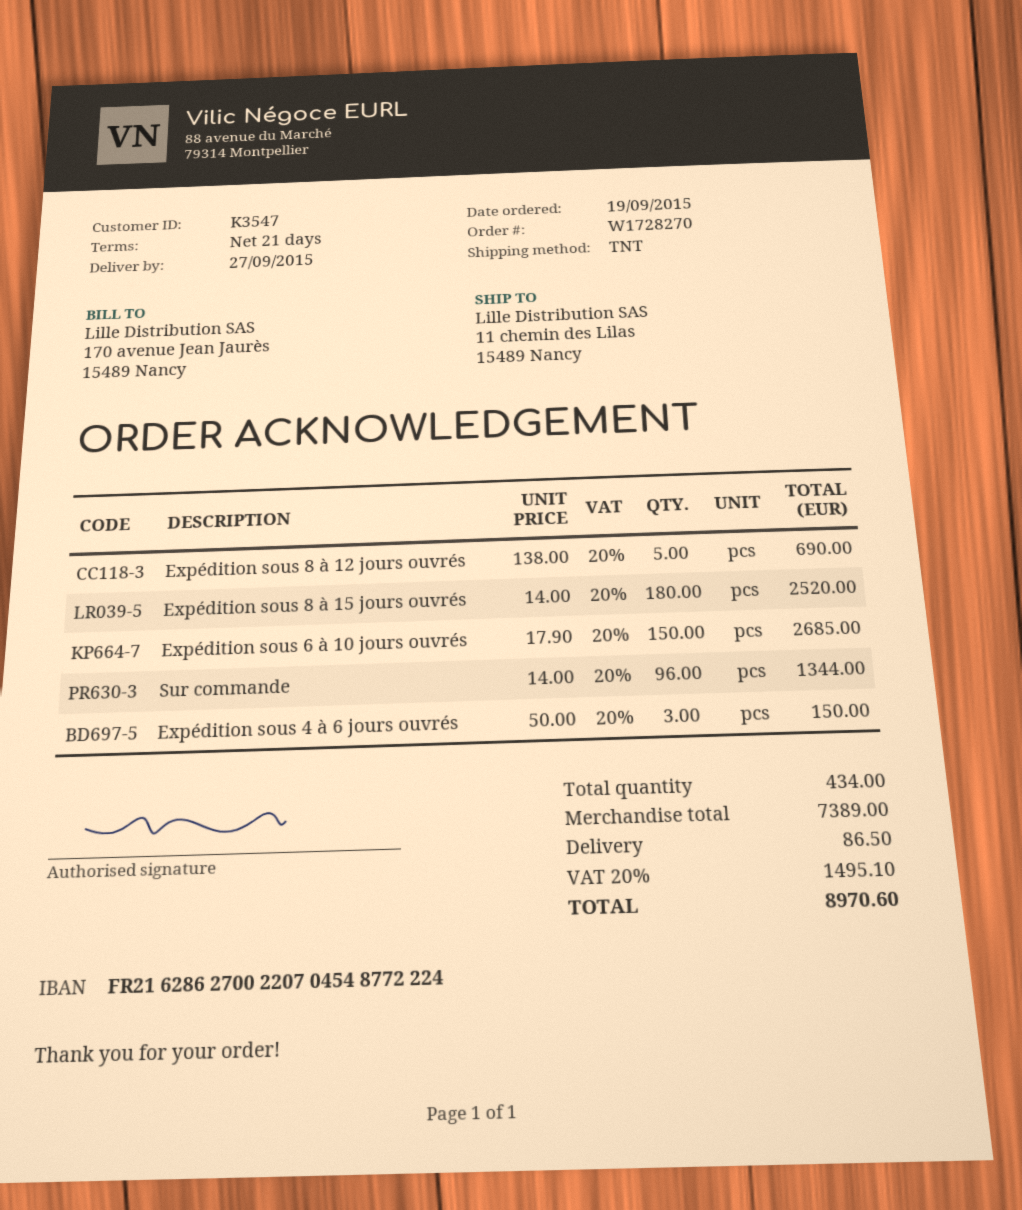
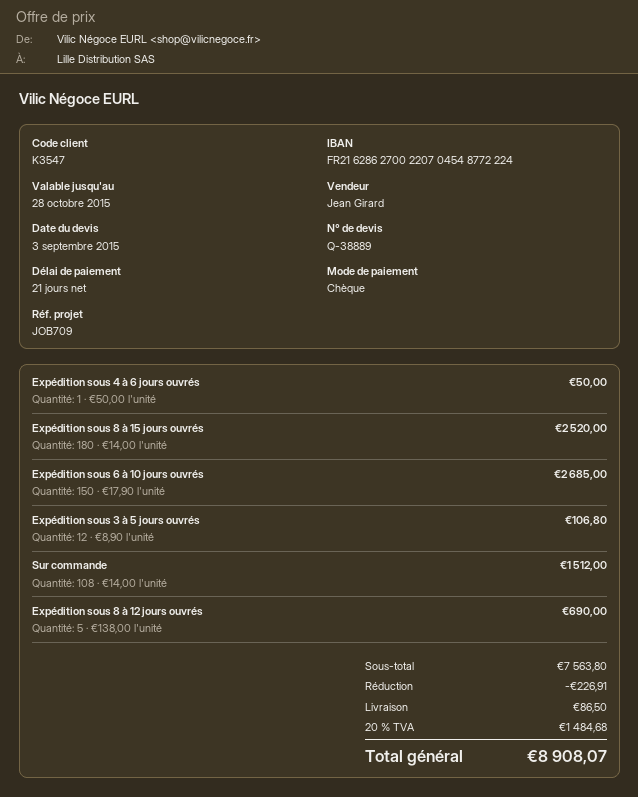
Sur commande: 96 x 14.00 = 1344.00 -> 108 x 14.00 = 1512.00
Expédition sous 4 à 6 jours ouvrés: 3 x 50.00 = 150.00 -> 1 x 50.00 = 50.00
Expédition sous 3 à 5 jours ouvrés: none -> 12 x 8.90 = 106.80
subtotal: 7389.00 -> 7563.80
discount: none -> 226.91
tax: 20% = 1495.10 -> 20% = 1484.68
total: 8970.60 -> 8908.07

